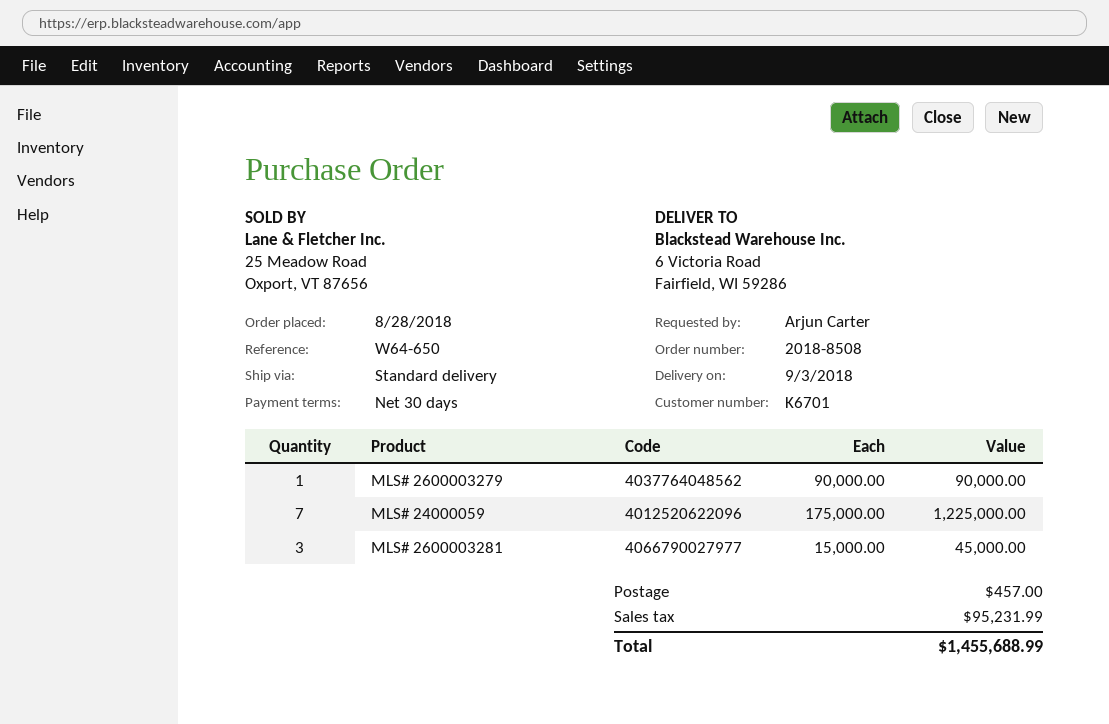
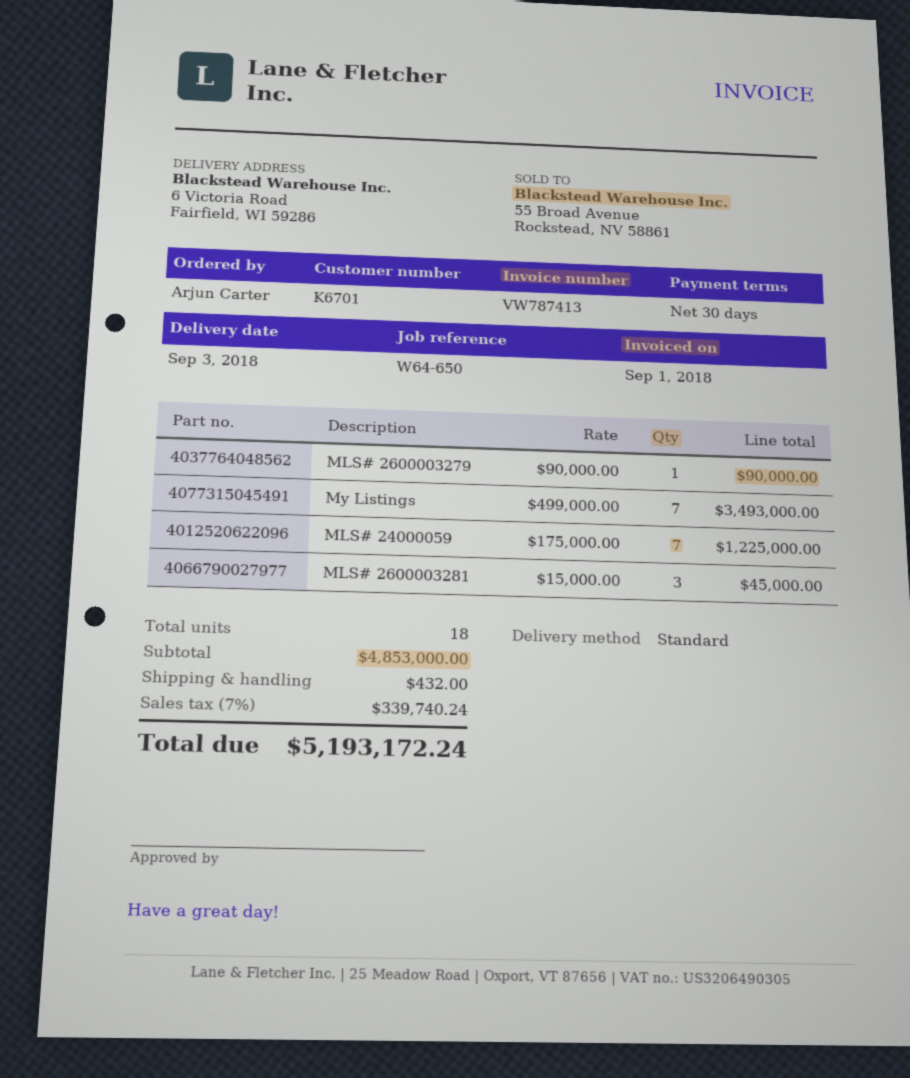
My Listings: none -> 7 x 499000.00 = 3493000.00
shipping: 457.00 -> 432.00
tax: 95231.99 -> 339740.24
total: 1455688.99 -> 5193172.24

